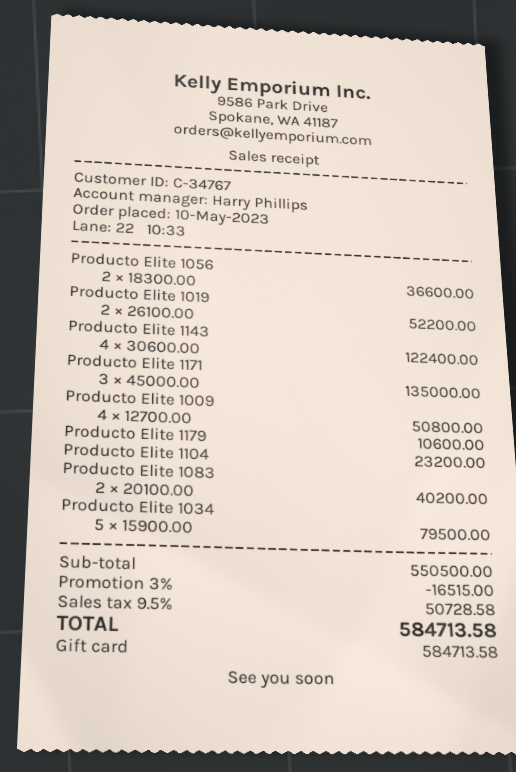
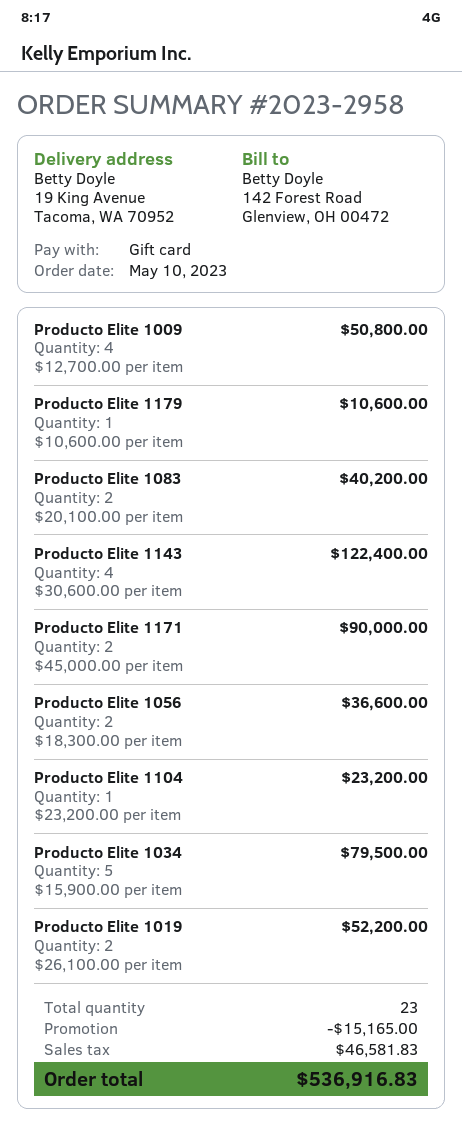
Producto Elite 1171: 3 x 45000.00 = 135000.00 -> 2 x 45000.00 = 90000.00
discount: 16515.00 -> 15165.00
tax: 50728.58 -> 46581.83
total: 584713.58 -> 536916.83

